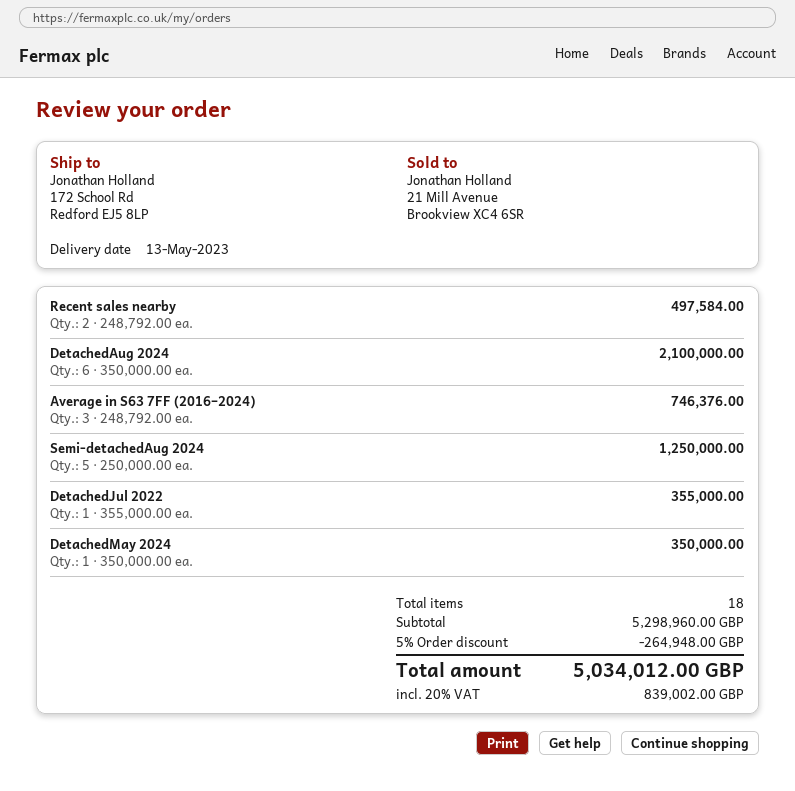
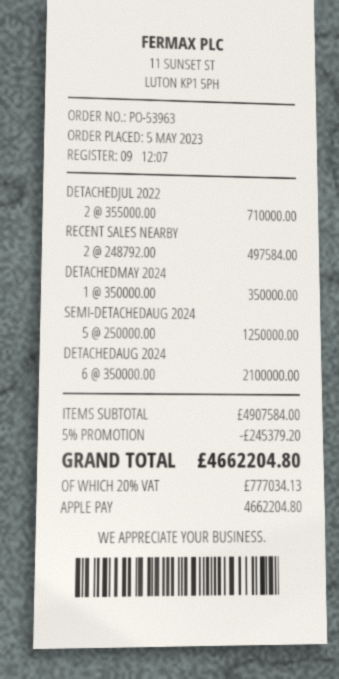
Average in S63 7FF (2016–2024): 3 x 248792.00 = 746376.00 -> none
DetachedJul 2022: 1 x 355000.00 = 355000.00 -> 2 x 355000.00 = 710000.00
subtotal: 5298960.00 -> 4907584.00
discount: 5% = 264948.00 -> 5% = 245379.20
tax: 20% = 839002.00 -> 20% = 777034.13
total: 5034012.00 -> 4662204.80

